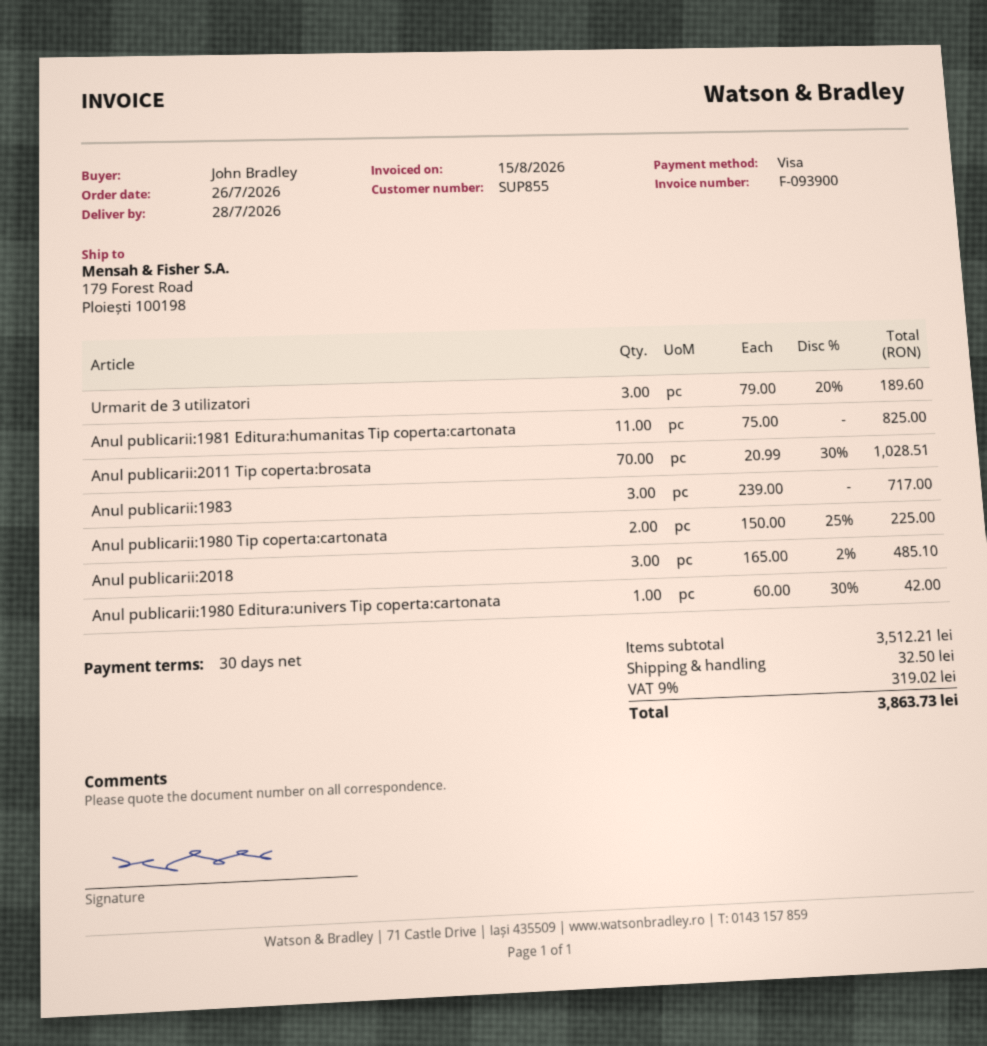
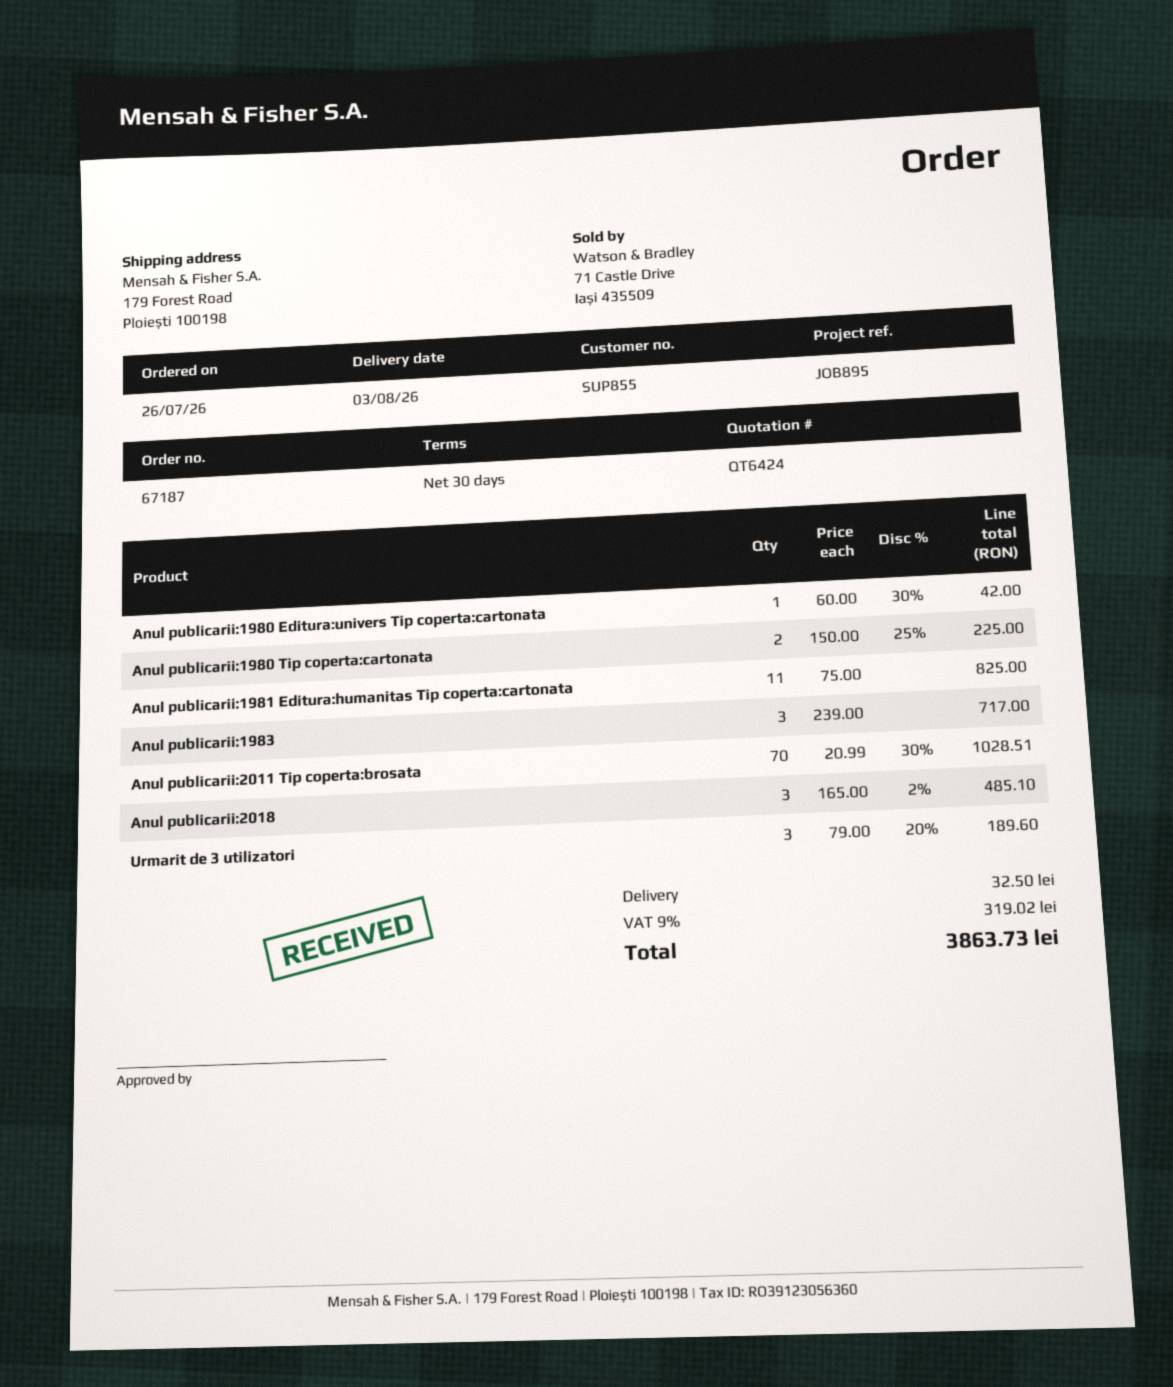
delivery date: 2026-07-28 -> 2026-08-03

